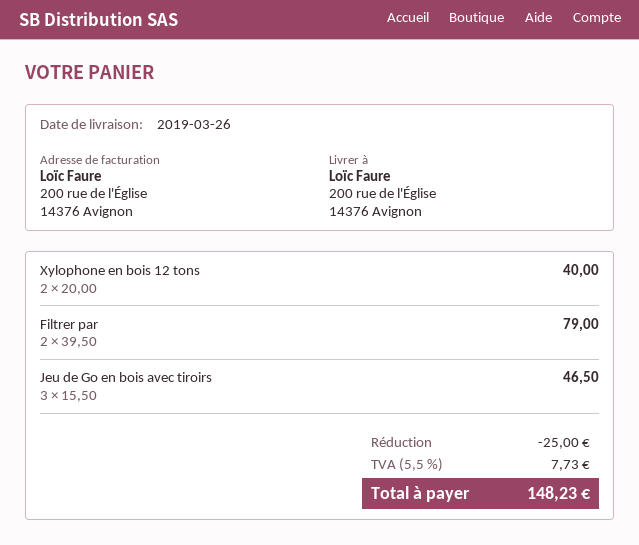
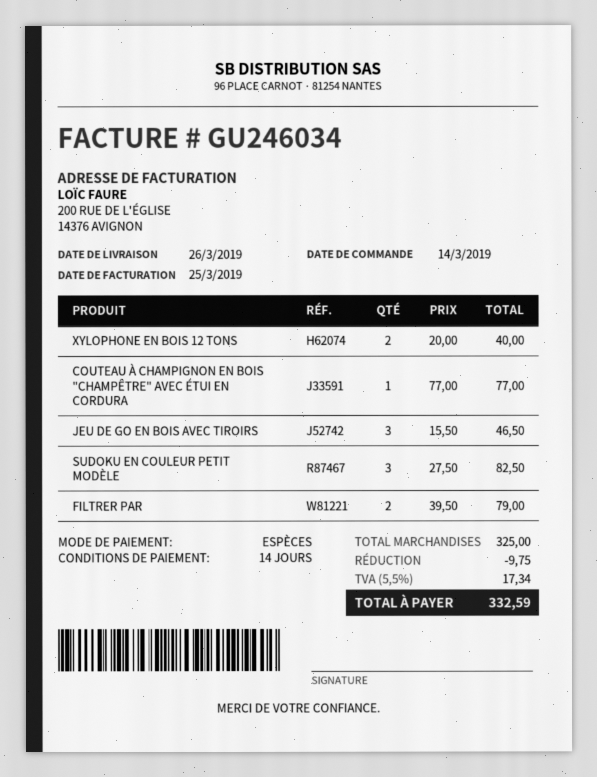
COUTEAU À CHAMPIGNON EN BOIS "CHAMPÊTRE" AVEC ÉTUI EN CORDURA: none -> 1 x 77.00 = 77.00
SUDOKU EN COULEUR PETIT MODÈLE: none -> 3 x 27.50 = 82.50
discount: 25.00 -> 9.75
tax: 5.5% = 7.73 -> 5.5% = 17.34
total: 148.23 -> 332.59

